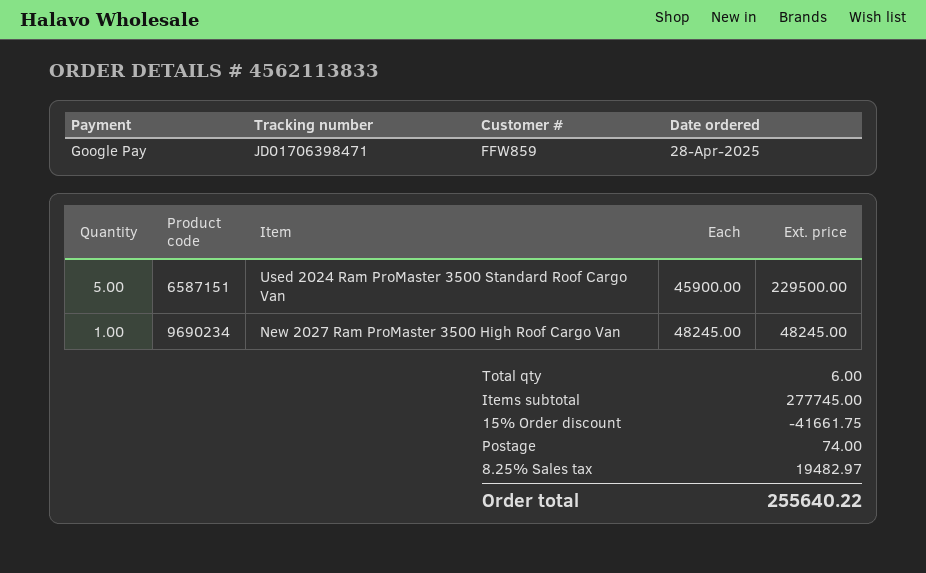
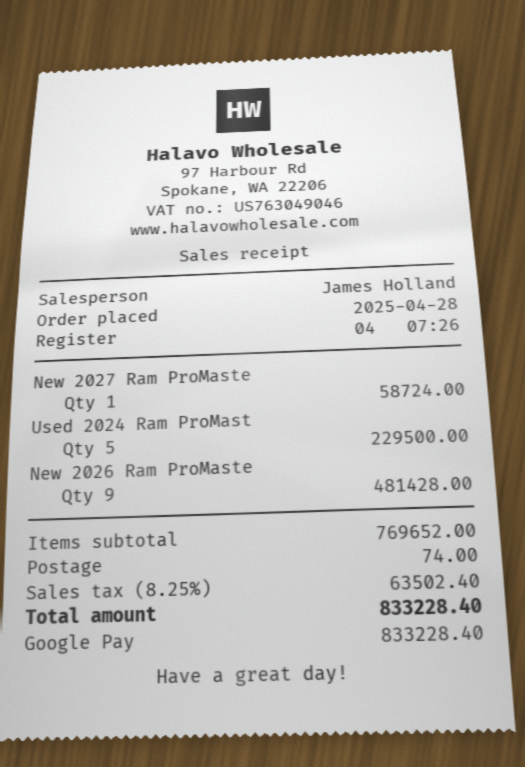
New 2027 Ram ProMaster 3500 High Roof Cargo Van: 1 for 48245.00 -> 1 for 58724.00
New 2026 Ram ProMaste: none -> 9 for 481428.00
subtotal: 277745.00 -> 769652.00
discount: 15% = 41661.75 -> none
tax: 8.25% = 19482.97 -> 8.25% = 63502.40
total: 255640.22 -> 833228.40

